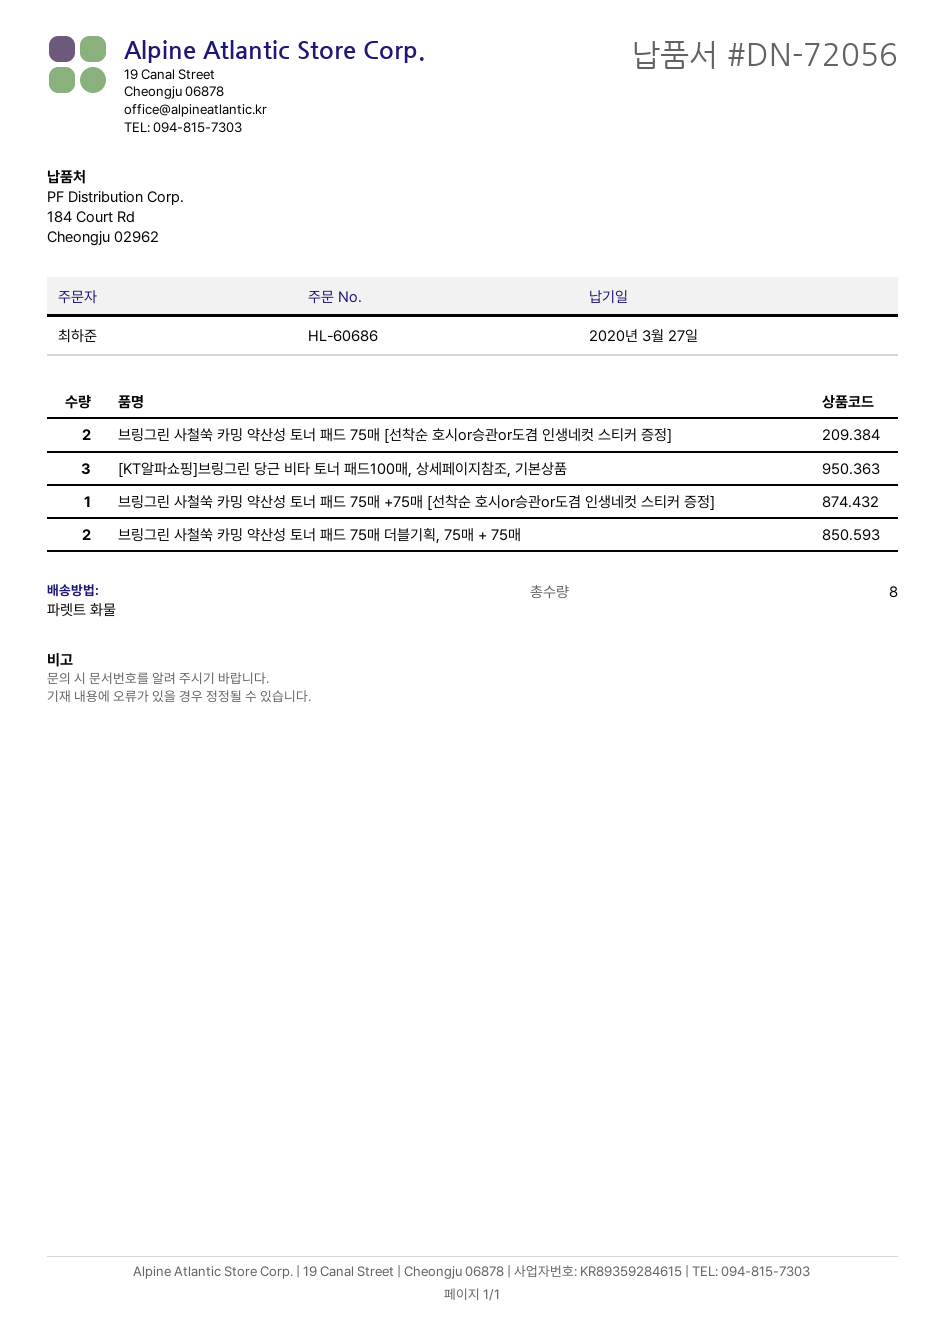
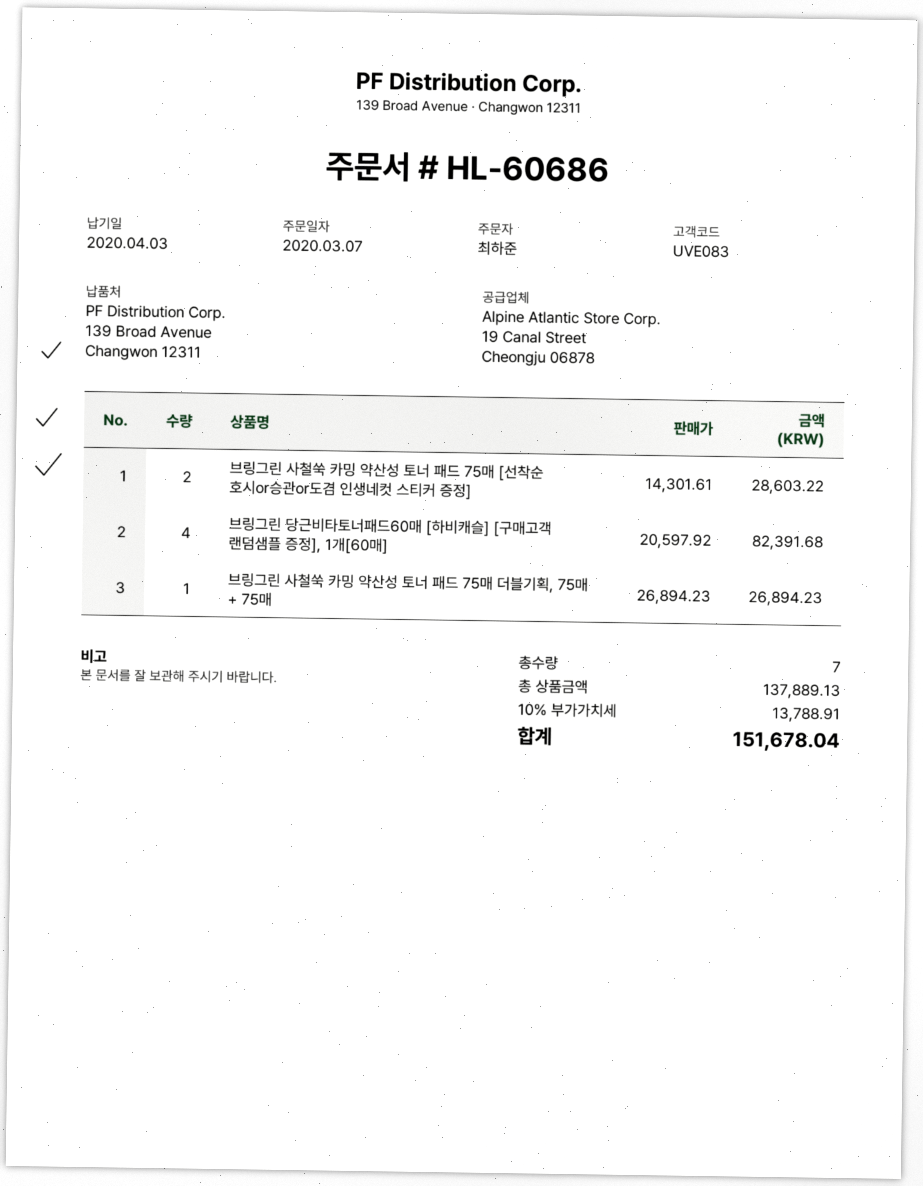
delivery date: 2020-03-27 -> 2020-04-03
ship to: 184 Court Rd, Cheongju 02962 -> 139 Broad Avenue, Changwon 12311
[KT알파쇼핑]브링그린 당근 비타 토너 패드100매, 상세페이지참조, 기본상품: 3 -> none
브링그린 사철쑥 카밍 약산성 토너 패드 75매 +75매 [선착순 호시or승관or도겸 인생네컷 스티커 증정]: 1 -> none
브링그린 사철쑥 카밍 약산성 토너 패드 75매 더블기획, 75매 + 75매: 2 -> 1
브링그린 당근비타토너패드60매 [하비캐슬] [구매고객 랜덤샘플 증정], 1개[60매]: none -> 4
total quantity: 8 -> 7

